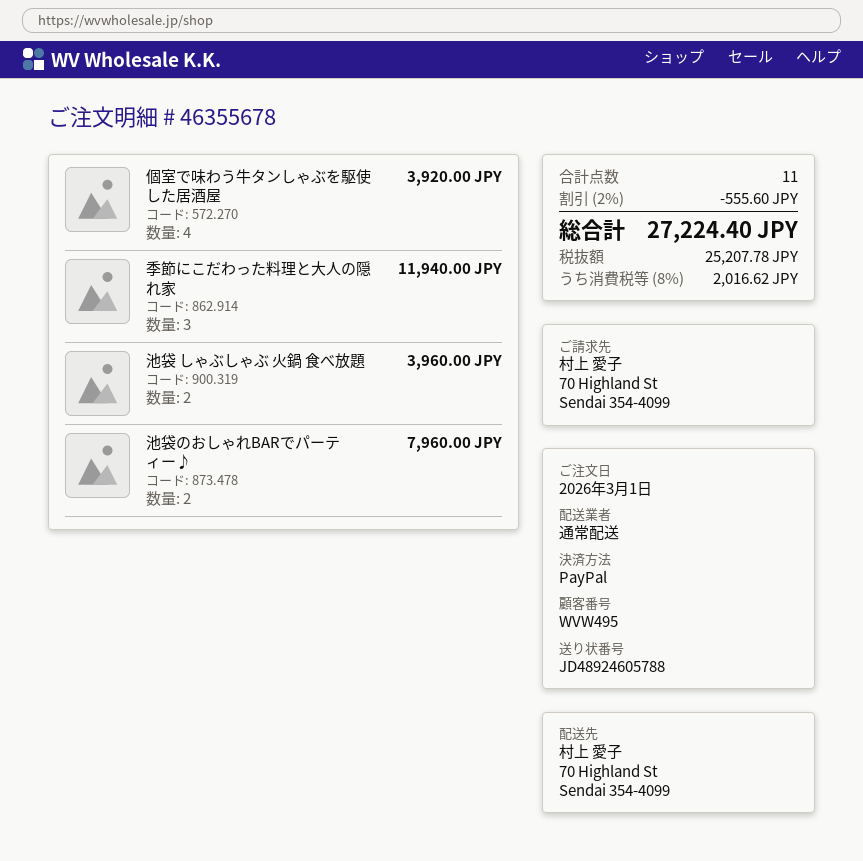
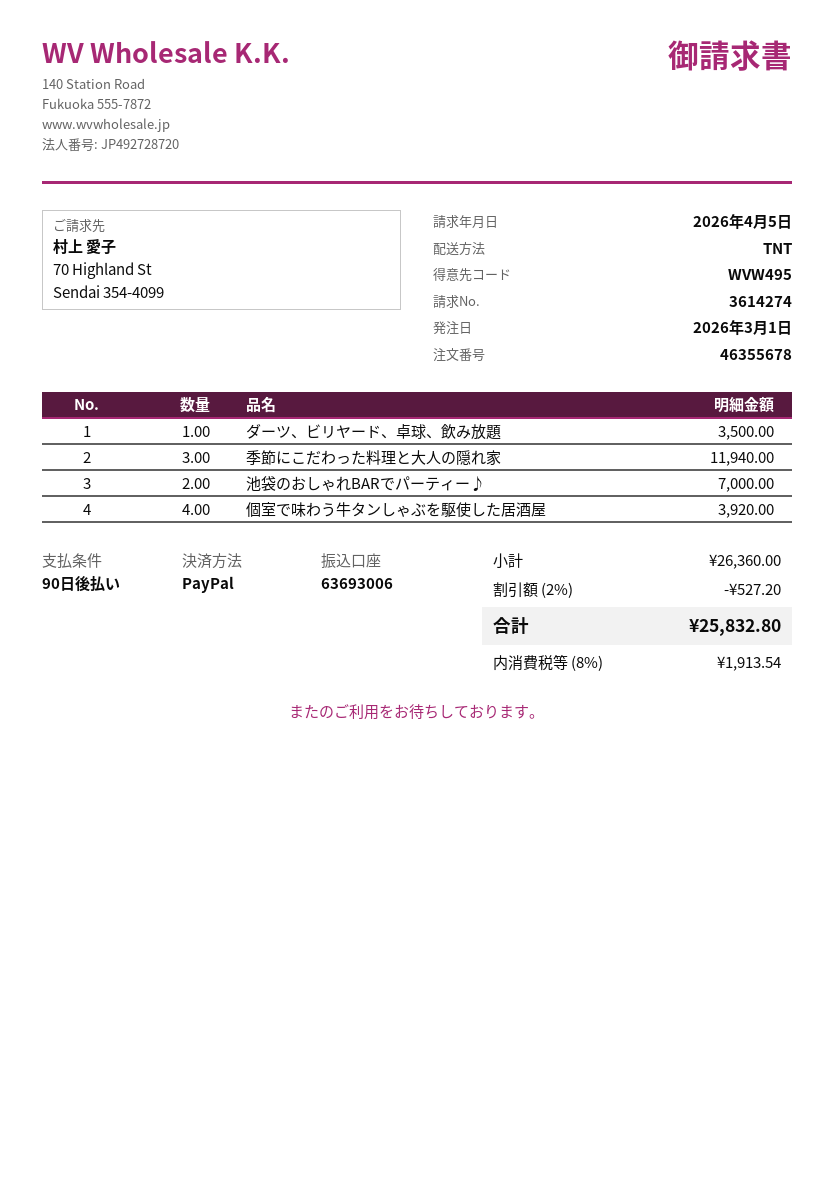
shipping method: standard -> TNT
池袋 しゃぶしゃぶ 火鍋 食べ放題: 2 for 3960.00 -> none
池袋のおしゃれBARでパーティー♪: 2 for 7960.00 -> 2 for 7000.00
ダーツ、ビリヤード、卓球、飲み放題: none -> 1 for 3500.00
discount: 2% = 555.60 -> 2% = 527.20
tax: 8% = 2016.62 -> 8% = 1913.54
total: 27224.40 -> 25832.80

